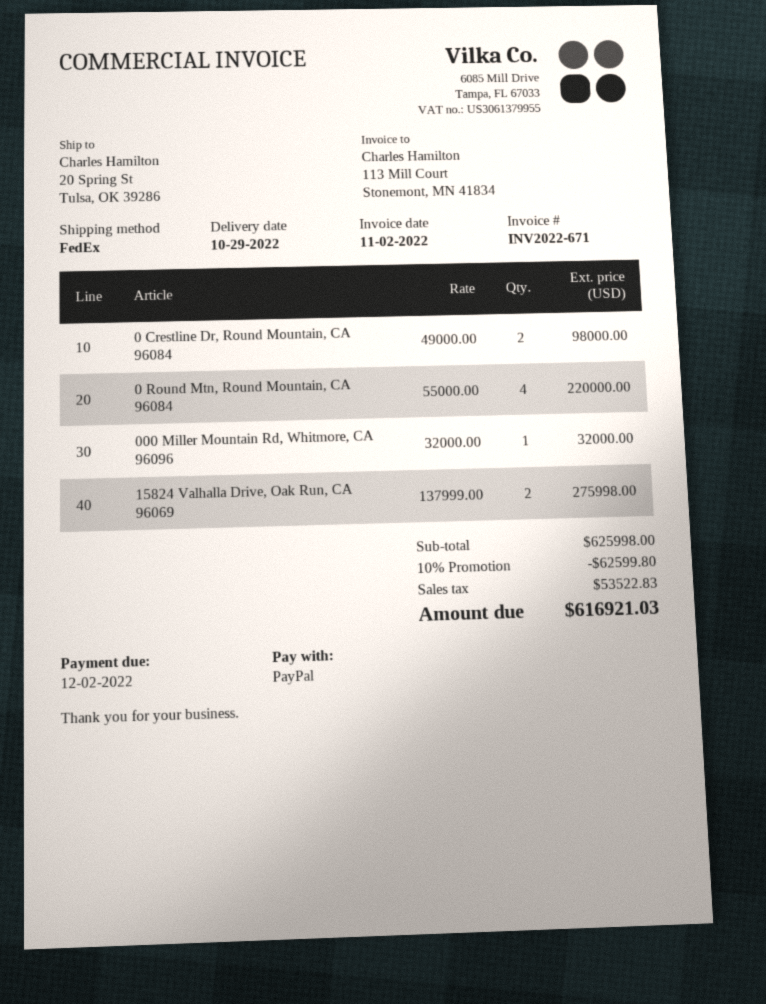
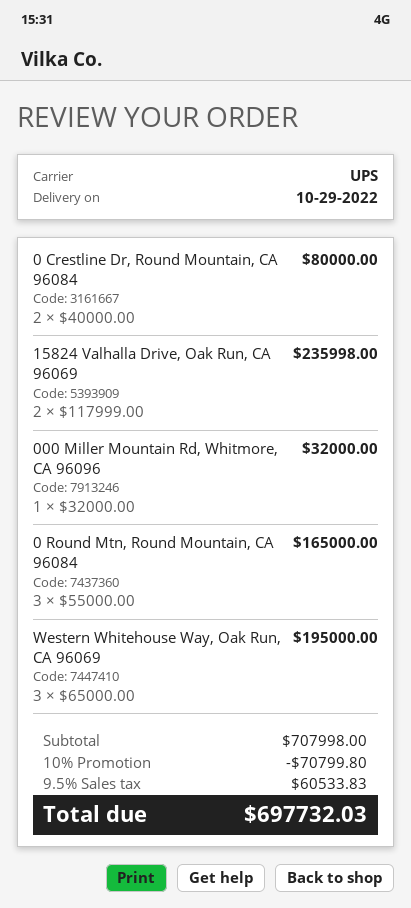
shipping method: FedEx -> UPS
0 Crestline Dr, Round Mountain, CA 96084: 2 x 49000.00 = 98000.00 -> 2 x 40000.00 = 80000.00
0 Round Mtn, Round Mountain, CA 96084: 4 x 55000.00 = 220000.00 -> 3 x 55000.00 = 165000.00
15824 Valhalla Drive, Oak Run, CA 96069: 2 x 137999.00 = 275998.00 -> 2 x 117999.00 = 235998.00
Western Whitehouse Way, Oak Run, CA 96069: none -> 3 x 65000.00 = 195000.00
subtotal: 625998.00 -> 707998.00
discount: 10% = 62599.80 -> 10% = 70799.80
tax: 53522.83 -> 60533.83
total: 616921.03 -> 697732.03

